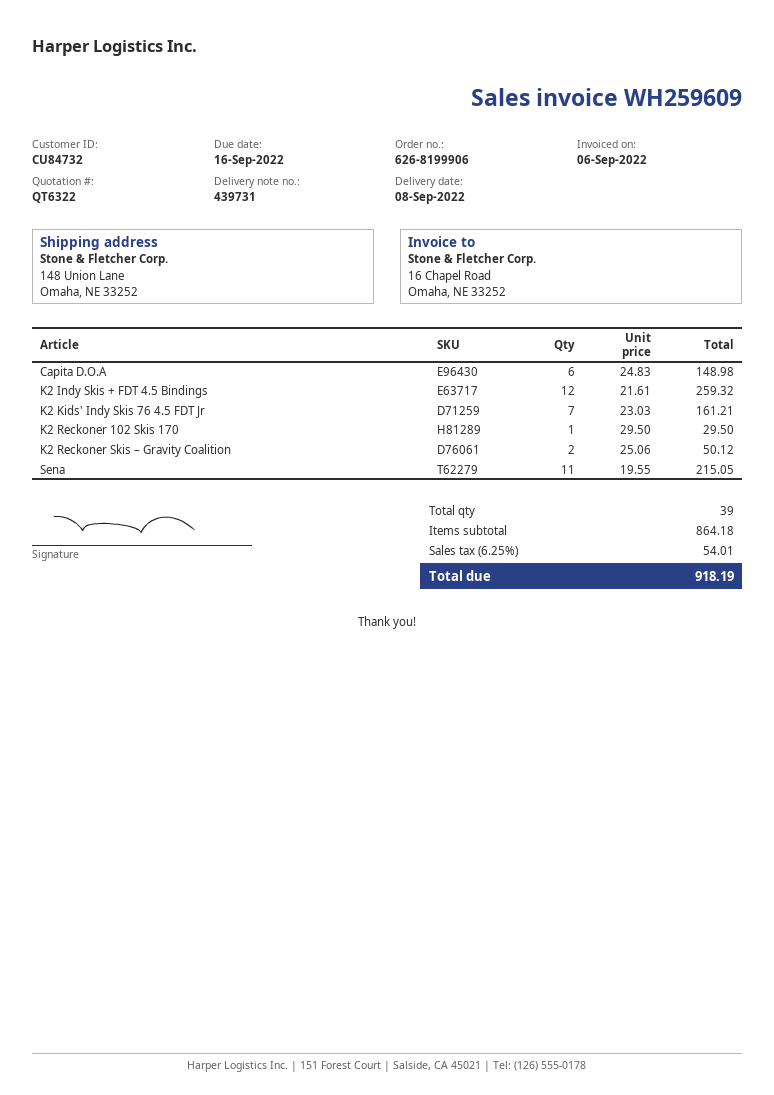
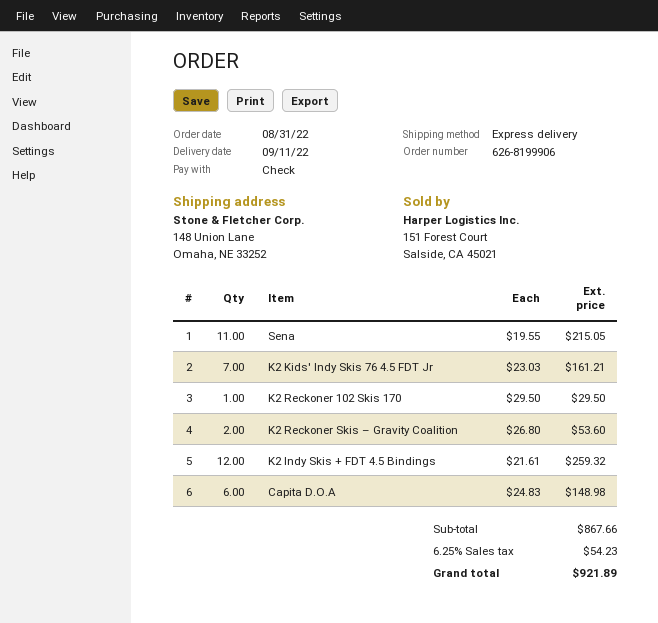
delivery date: 2022-09-08 -> 2022-09-11
K2 Reckoner Skis – Gravity Coalition: 2 x 25.06 = 50.12 -> 2 x 26.80 = 53.60
subtotal: 864.18 -> 867.66
tax: 6.25% = 54.01 -> 6.25% = 54.23
total: 918.19 -> 921.89

